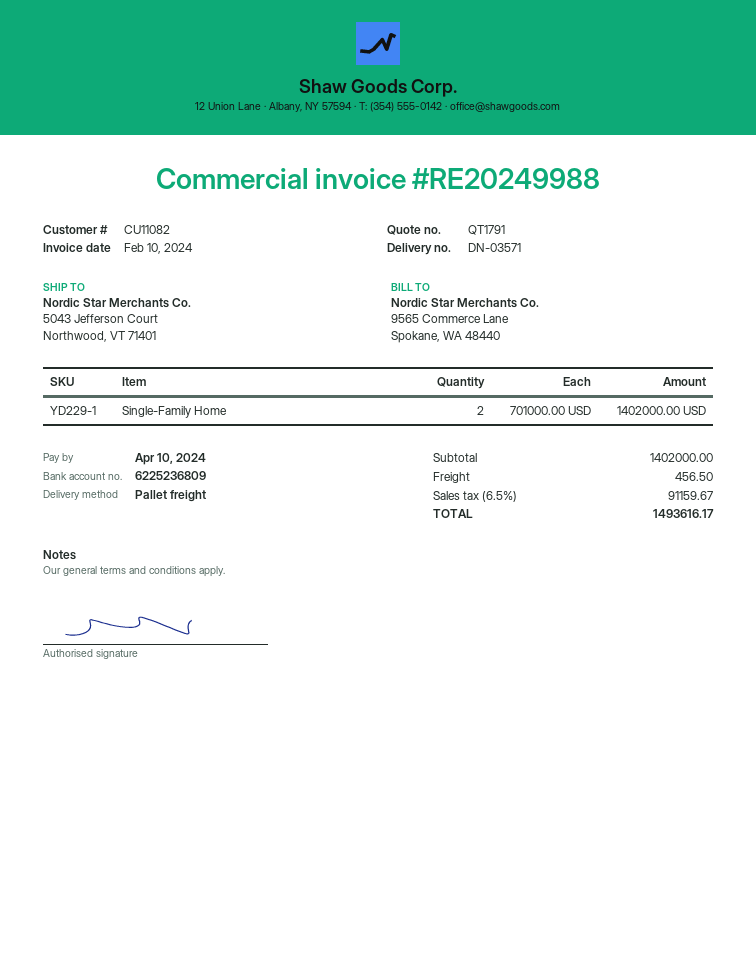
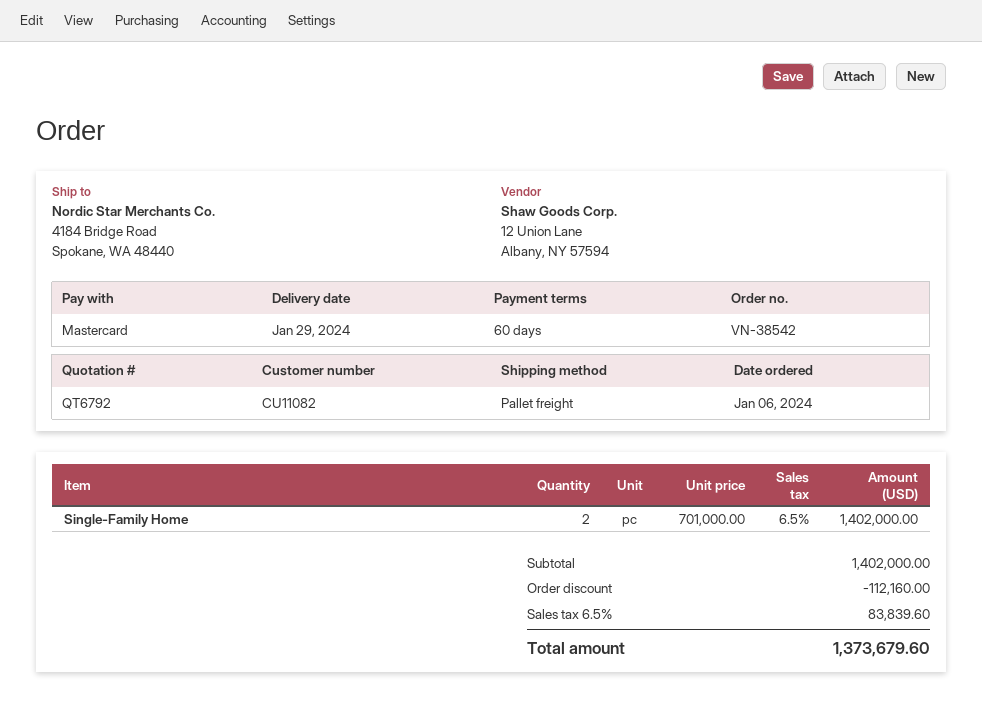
quote number: QT1791 -> QT6792
ship to: 5043 Jefferson Court, Northwood, VT 71401 -> 4184 Bridge Road, Spokane, WA 48440
discount: none -> 112160.00
shipping: 456.50 -> none
tax: 6.5% = 91159.67 -> 6.5% = 83839.60
total: 1493616.17 -> 1373679.60

